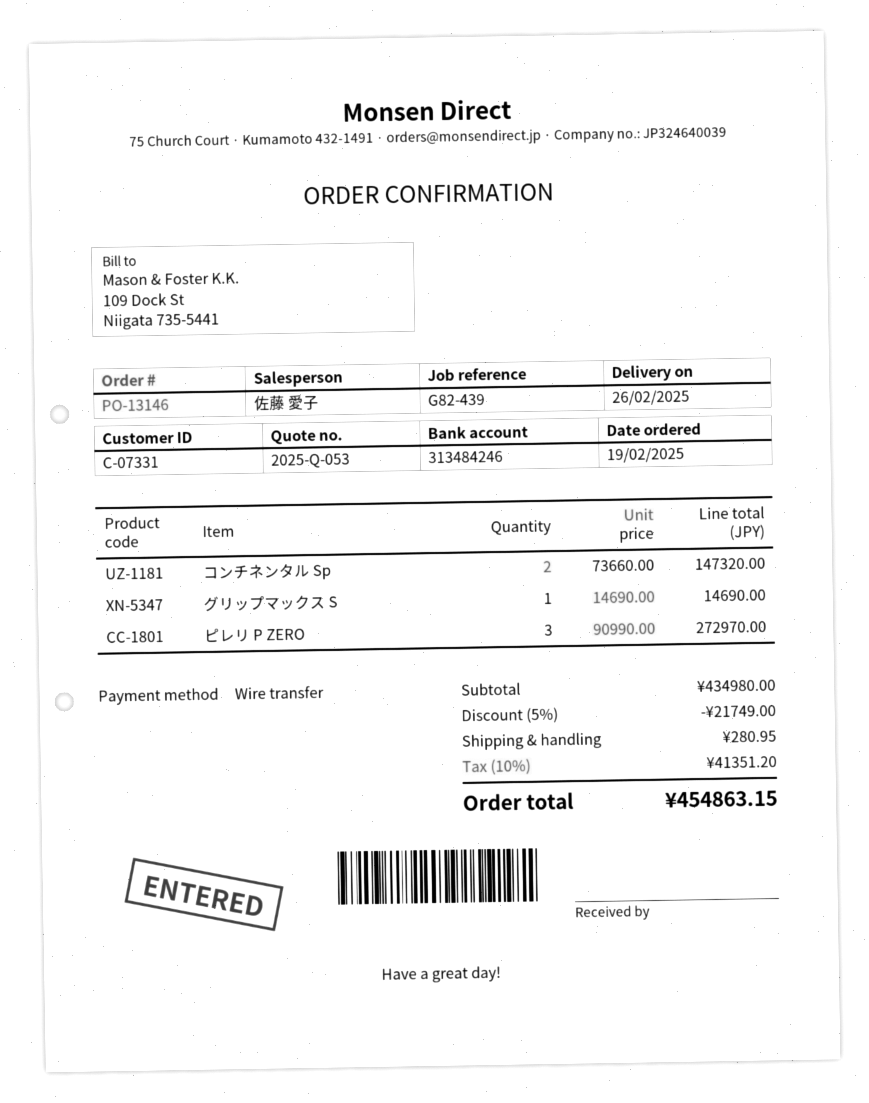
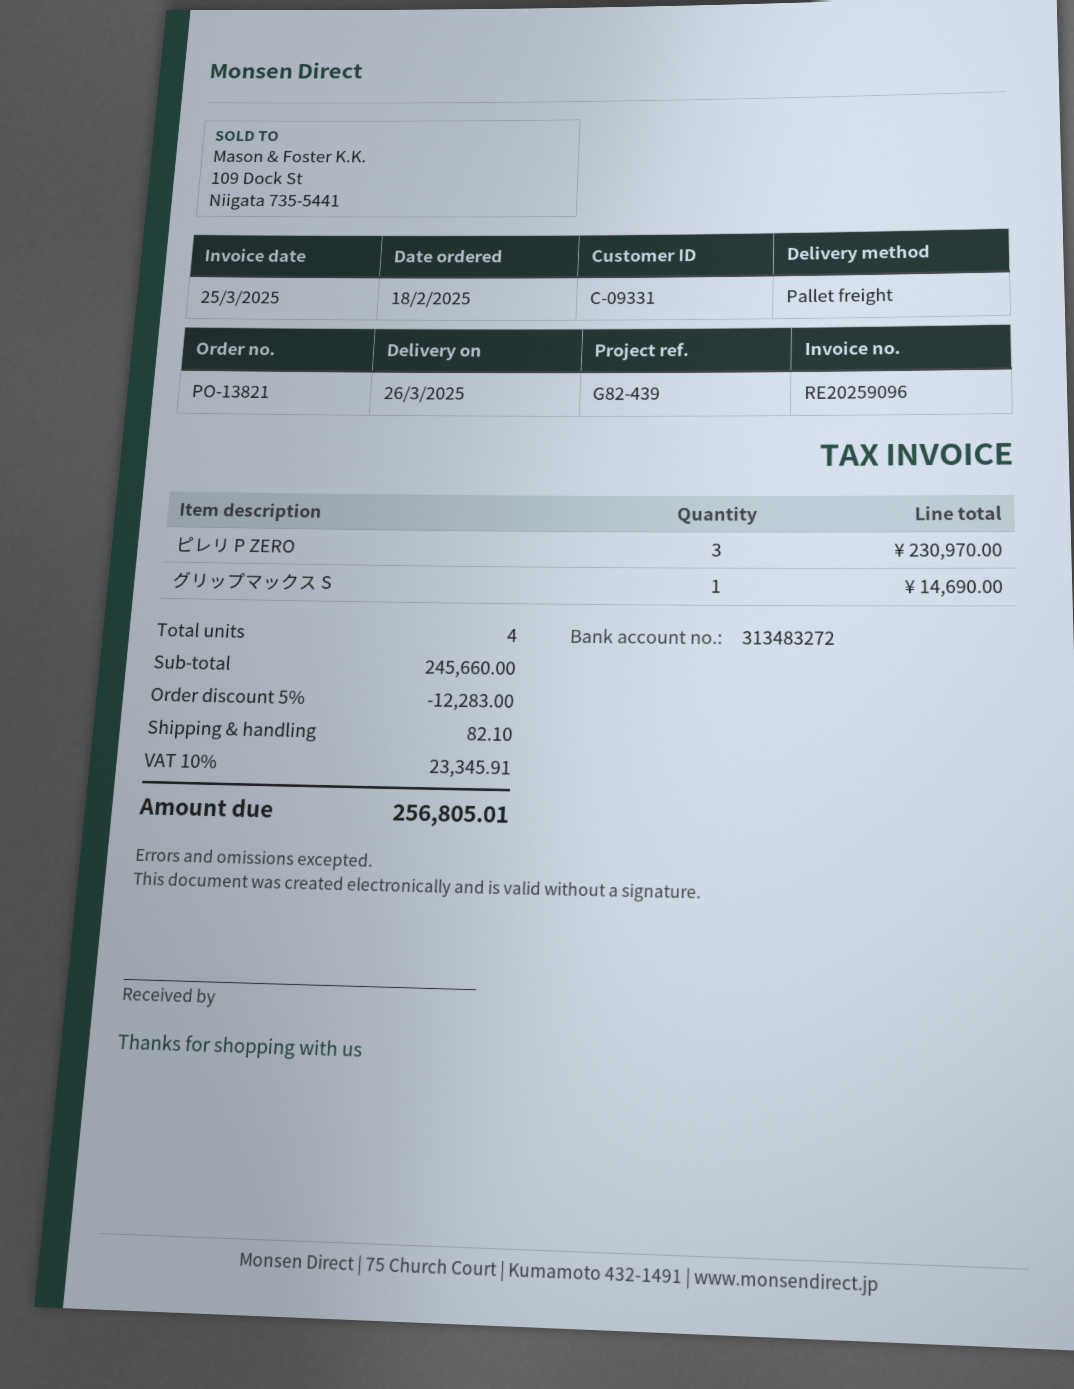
order number: PO-13146 -> PO-13821
order date: 2025-02-19 -> 2025-02-18
delivery date: 2025-02-26 -> 2025-03-26
customer number: C-07331 -> C-09331
bank account: 313484246 -> 313483272
コンチネンタル Sp: 2 for 147320.00 -> none
ピレリ P ZERO: 3 for 272970.00 -> 3 for 230970.00
subtotal: 434980.00 -> 245660.00
discount: 5% = 21749.00 -> 5% = 12283.00
shipping: 280.95 -> 82.10
tax: 10% = 41351.20 -> 10% = 23345.91
total: 454863.15 -> 256805.01

